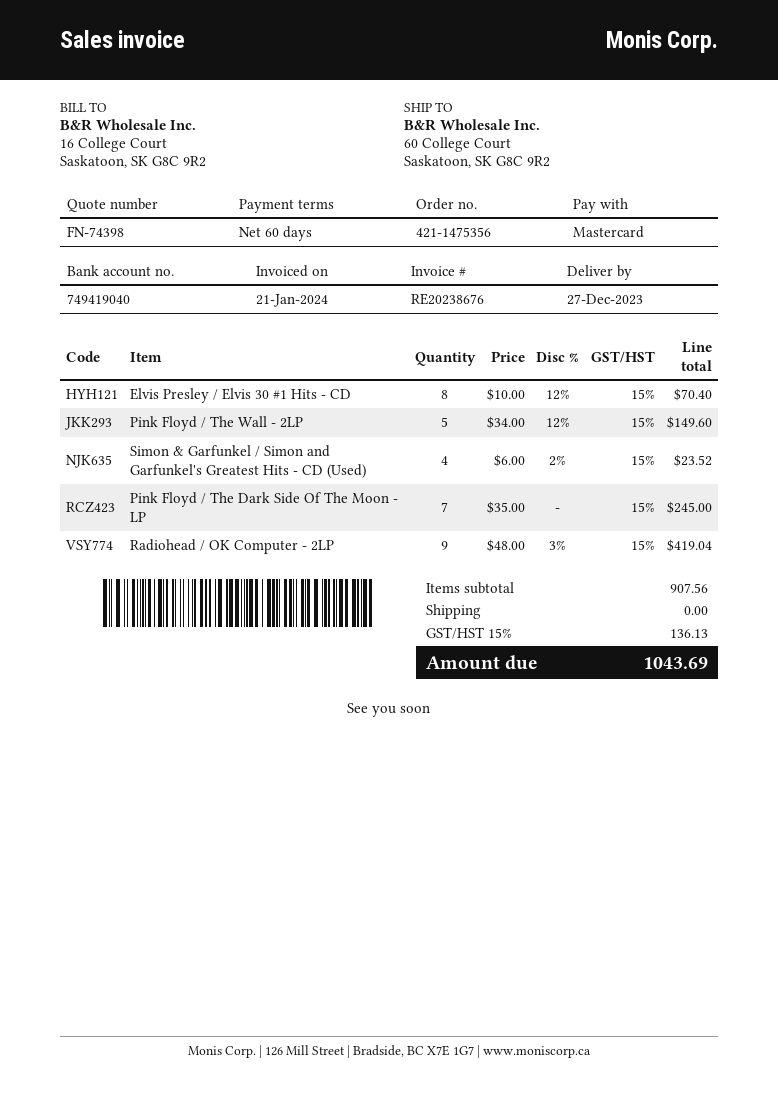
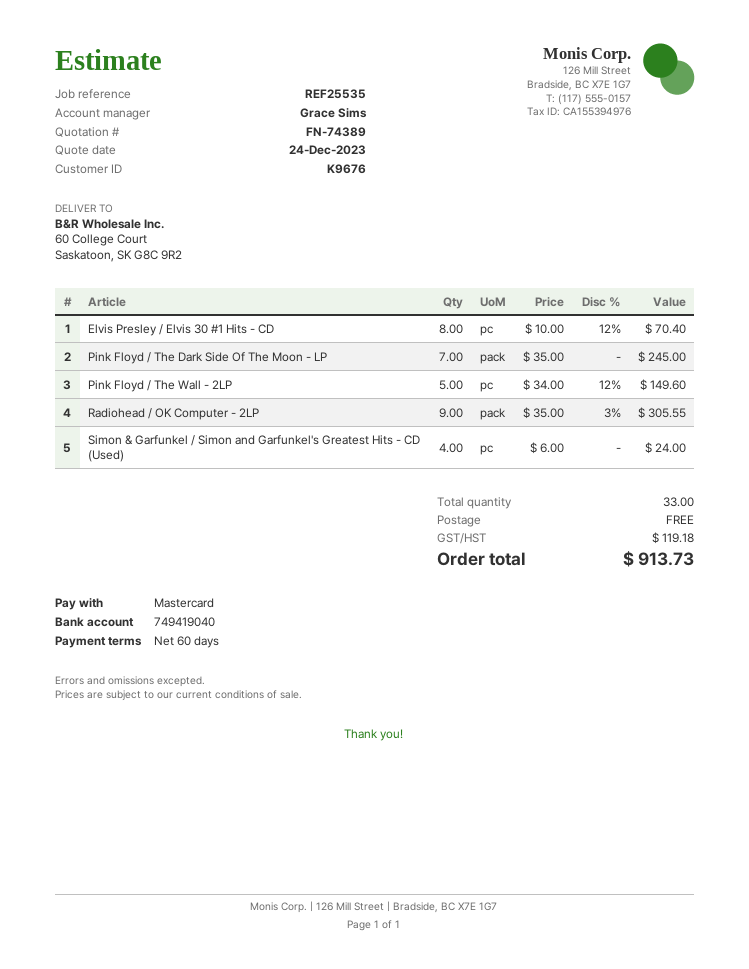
quote number: FN-74398 -> FN-74389
Simon & Garfunkel / Simon and Garfunkel's Greatest Hits - CD (Used): 4 x 6.00 - 2% = 23.52 -> 4 x 6.00 = 24.00
Radiohead / OK Computer - 2LP: 9 x 48.00 - 3% = 419.04 -> 9 x 35.00 - 3% = 305.55
tax: 136.13 -> 119.18
total: 1043.69 -> 913.73

